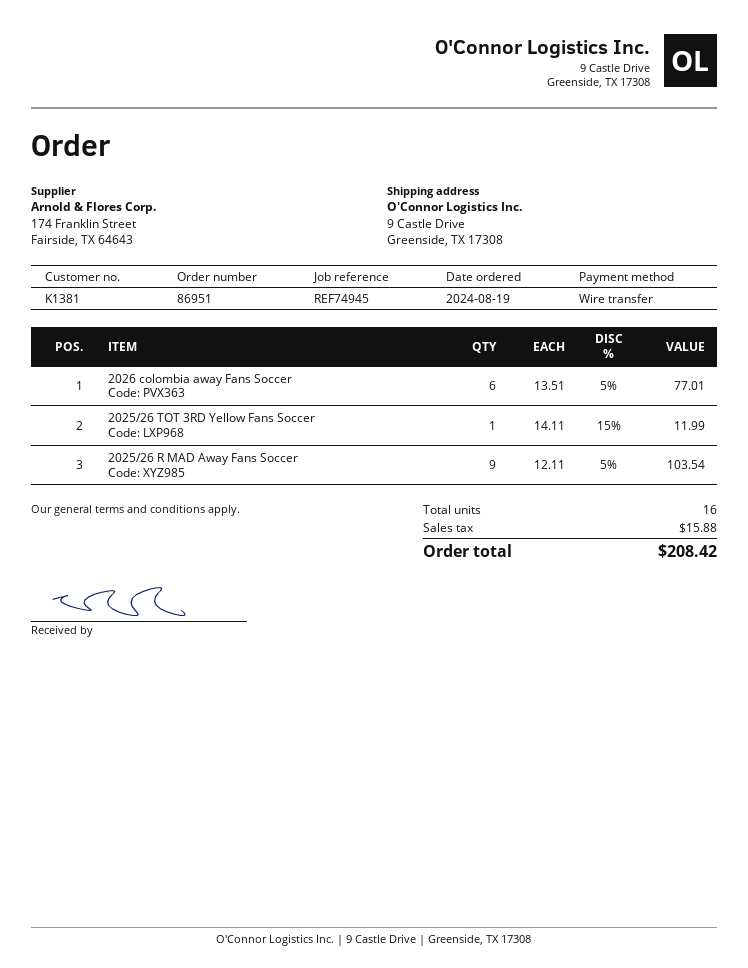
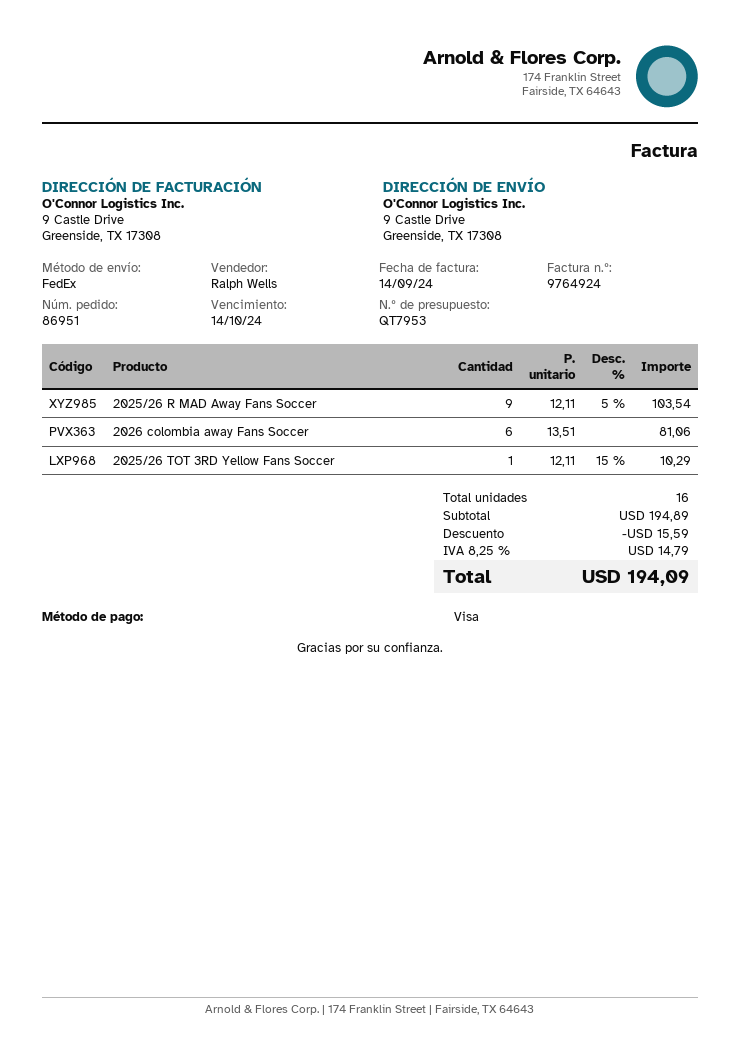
payment method: bank transfer -> Visa
2026 colombia away Fans Soccer: 6 x 13.51 - 5% = 77.01 -> 6 x 13.51 = 81.06
2025/26 TOT 3RD Yellow Fans Soccer: 1 x 14.11 - 15% = 11.99 -> 1 x 12.11 - 15% = 10.29
discount: none -> 15.59
tax: 15.88 -> 14.79
total: 208.42 -> 194.09

